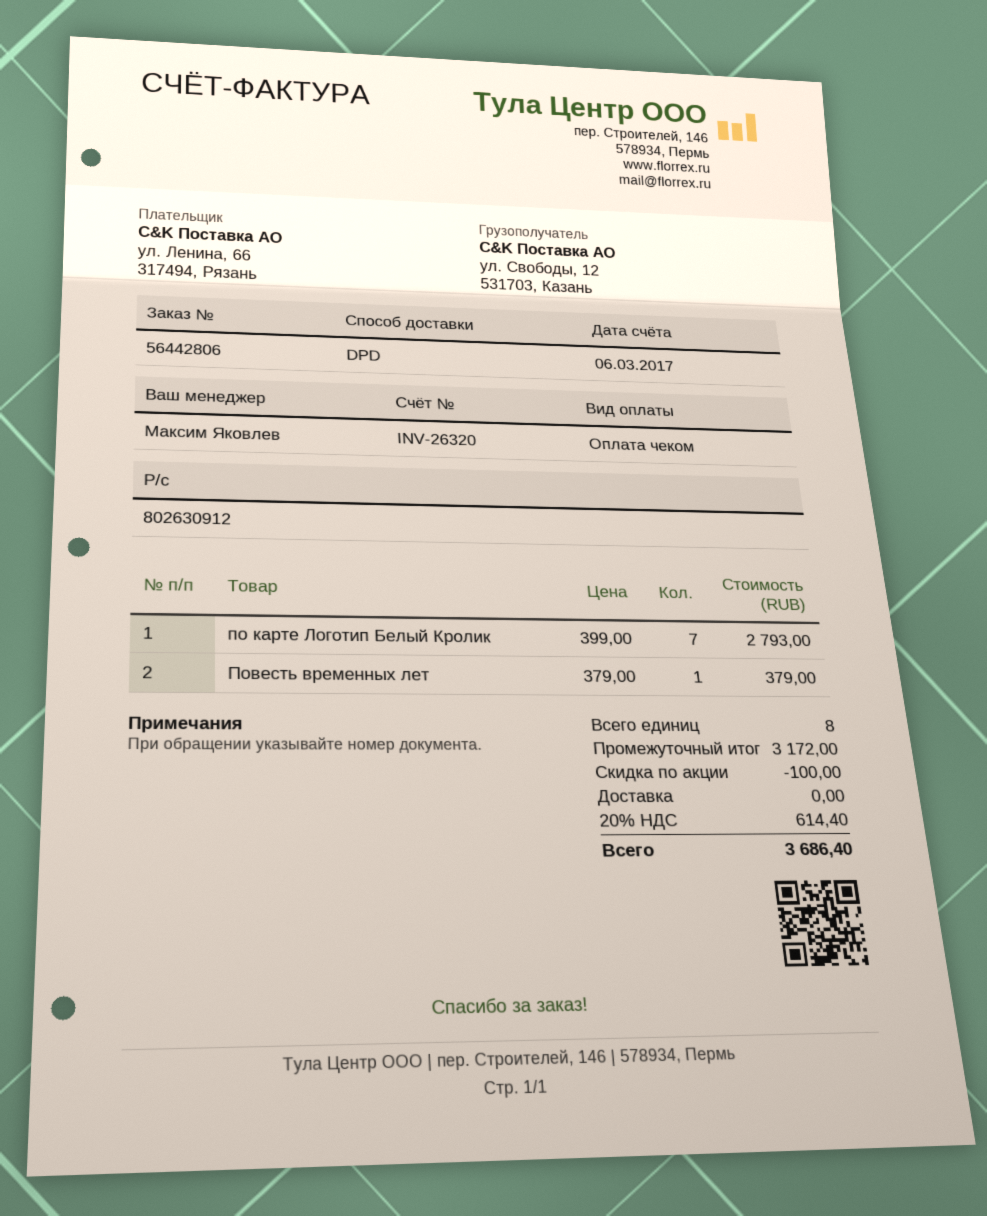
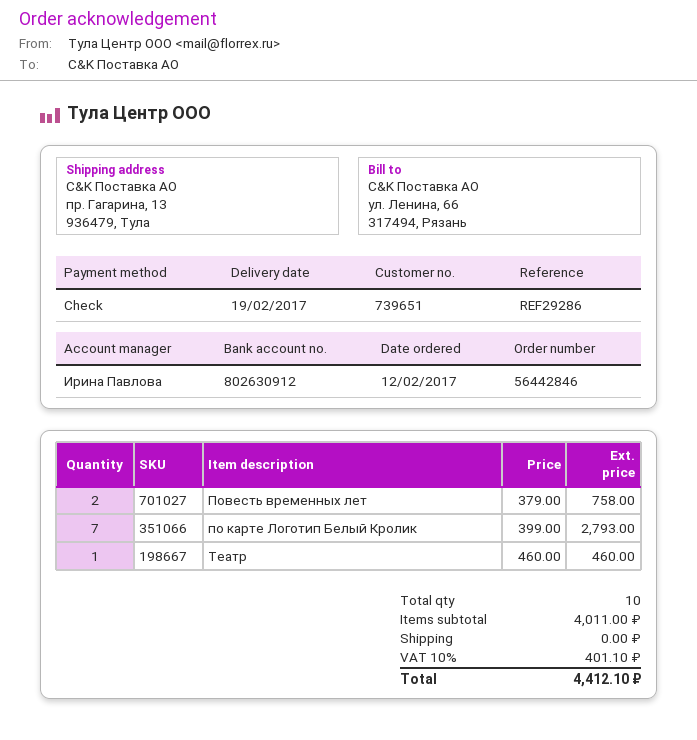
order number: 56442806 -> 56442846
sales rep: Максим Яковлев -> Ирина Павлова
ship to: ул. Свободы, 12, 531703, Казань -> пр. Гагарина, 13, 936479, Тула
Повесть временных лет: 1 x 379.00 = 379.00 -> 2 x 379.00 = 758.00
Театр: none -> 1 x 460.00 = 460.00
total quantity: 8 -> 10
subtotal: 3172.00 -> 4011.00
discount: 100.00 -> none
tax: 20% = 614.40 -> 10% = 401.10
total: 3686.40 -> 4412.10

